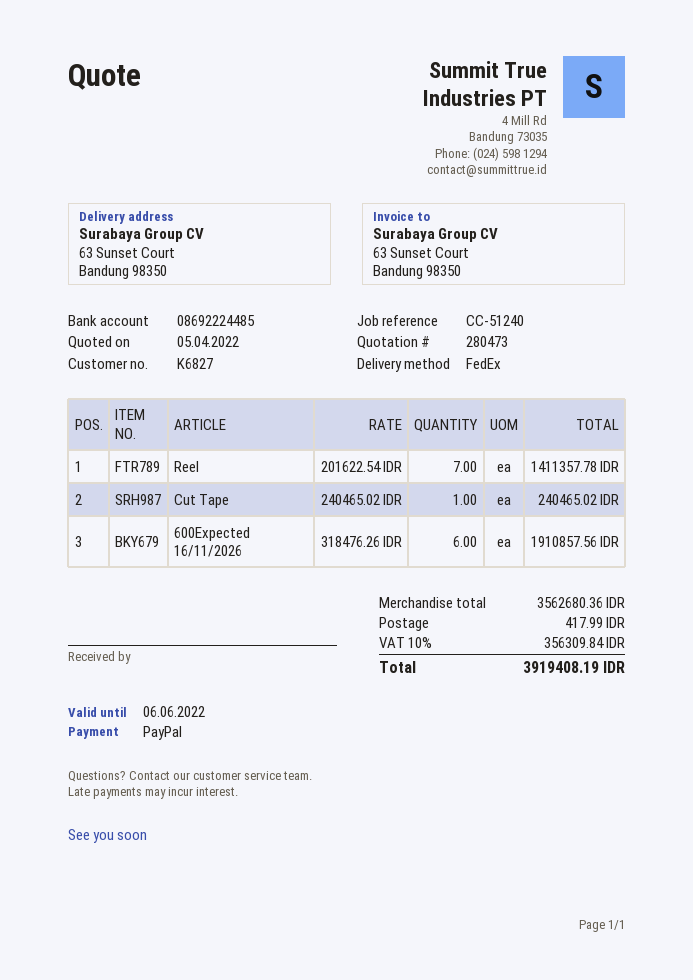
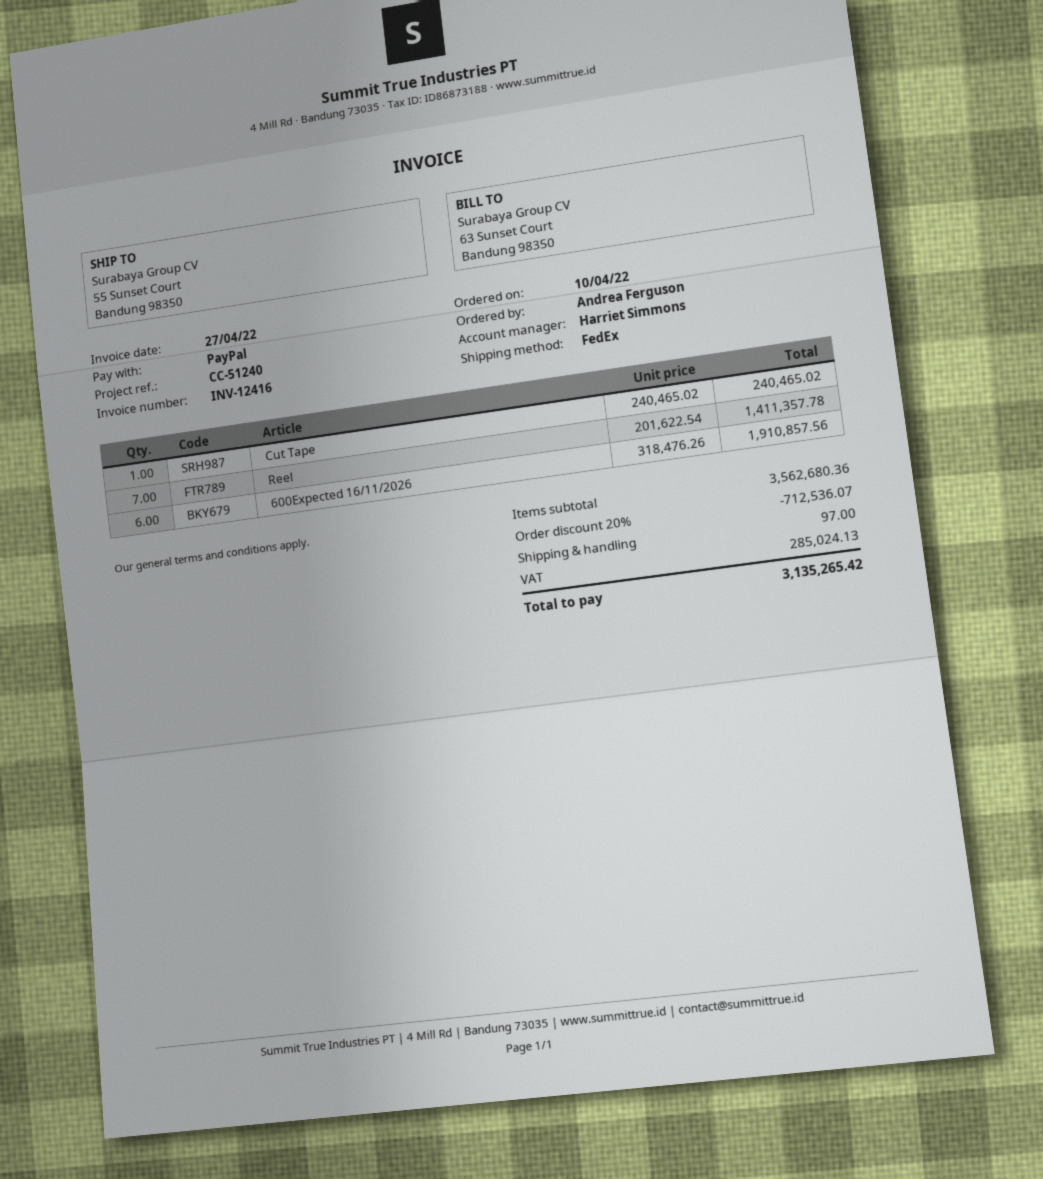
ship to: 63 Sunset Court, Bandung 98350 -> 55 Sunset Court, Bandung 98350
discount: none -> 20% = 712536.07
shipping: 417.99 -> 97.00
tax: 356309.84 -> 285024.13
total: 3919408.19 -> 3135265.42

